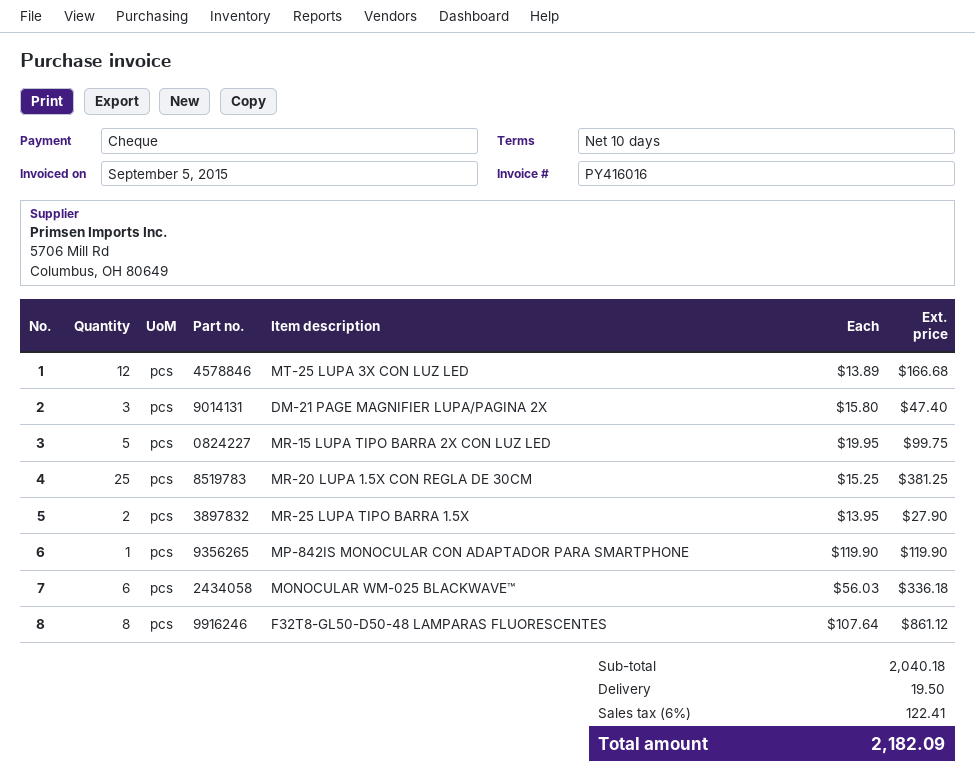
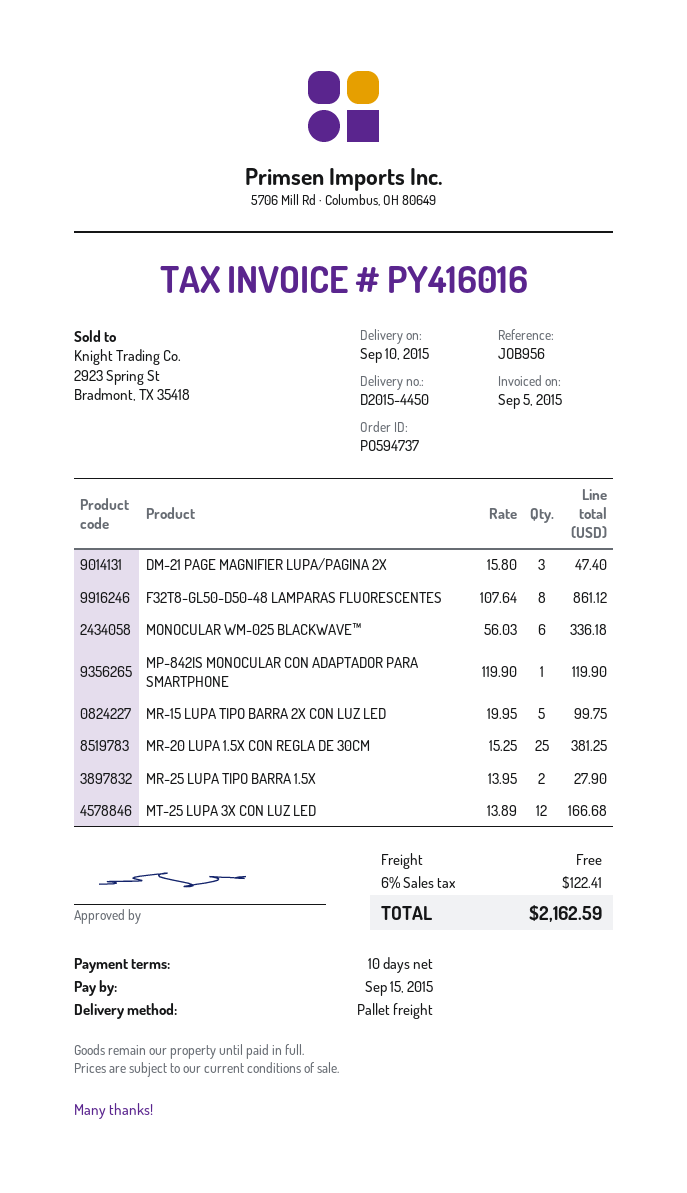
shipping: 19.50 -> 0.00
total: 2182.09 -> 2162.59

